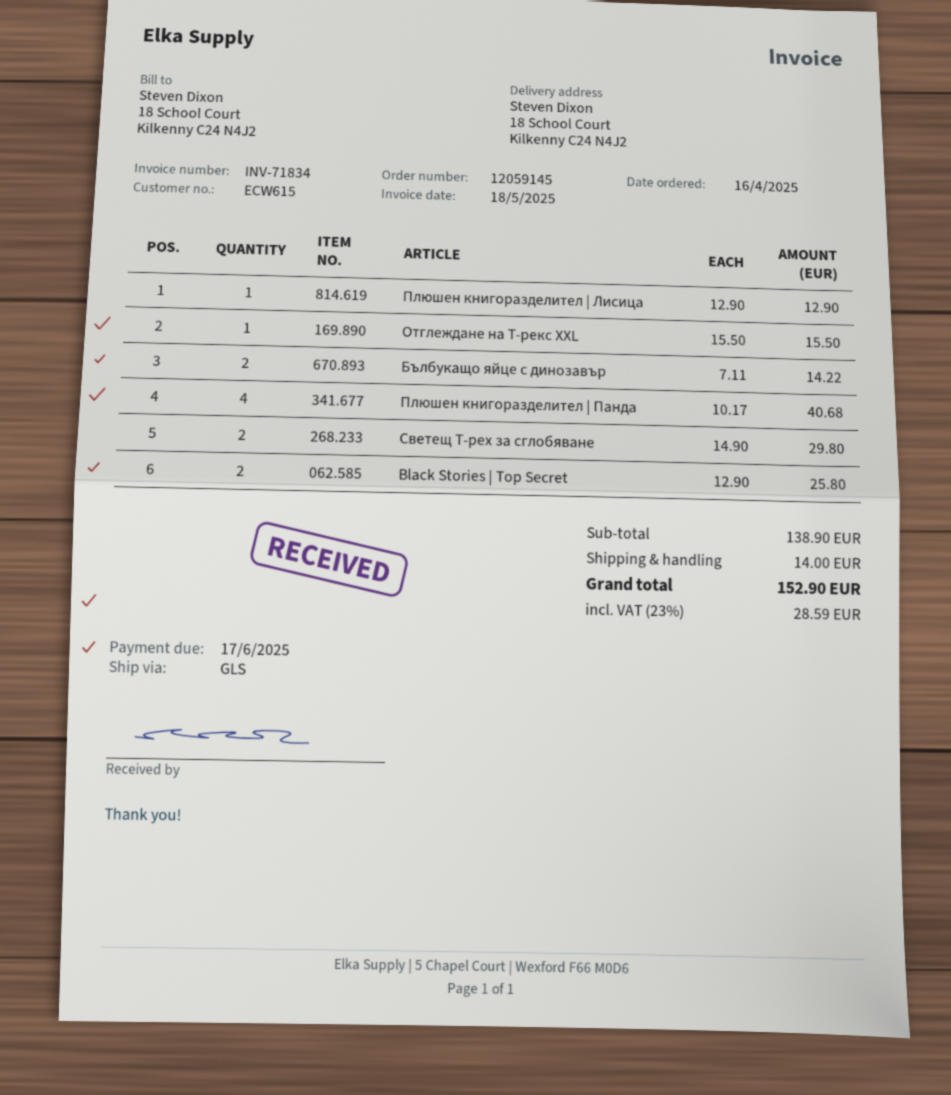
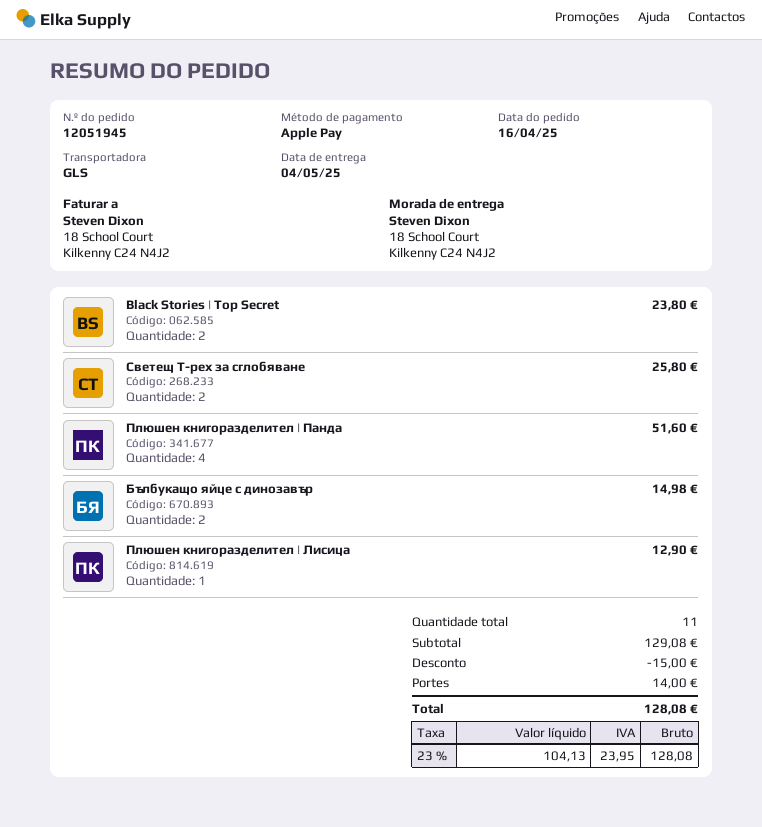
order number: 12059145 -> 12051945
Отглеждане на Т-рекс XXL: 1 for 15.50 -> none
Бълбукащо яйце с динозавър: 2 for 14.22 -> 2 for 14.98
Плюшен книгоразделител | Панда: 4 for 40.68 -> 4 for 51.60
Светещ T-рex за сглобяване: 2 for 29.80 -> 2 for 25.80
Black Stories | Top Secret: 2 for 25.80 -> 2 for 23.80
subtotal: 138.90 -> 129.08
discount: none -> 15.00
tax: 23% = 28.59 -> 23% = 23.95
total: 152.90 -> 128.08

